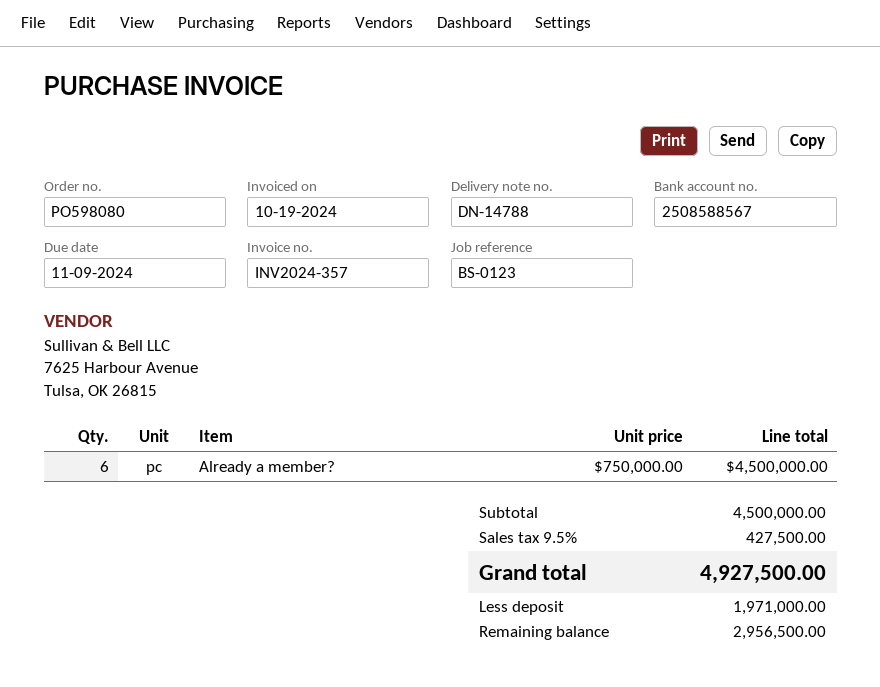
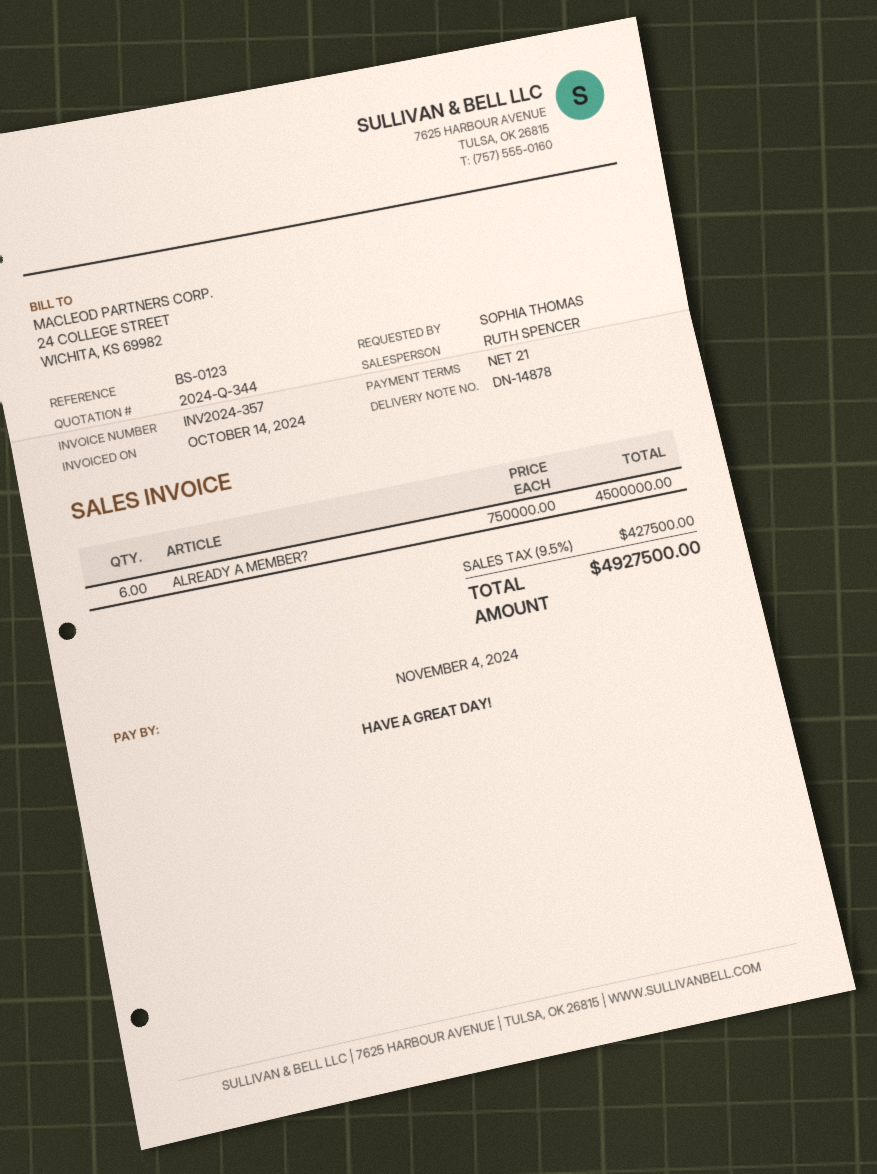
delivery note number: DN-14788 -> DN-14878
invoice date: 2024-10-19 -> 2024-10-14
due date: 2024-11-09 -> 2024-11-04

